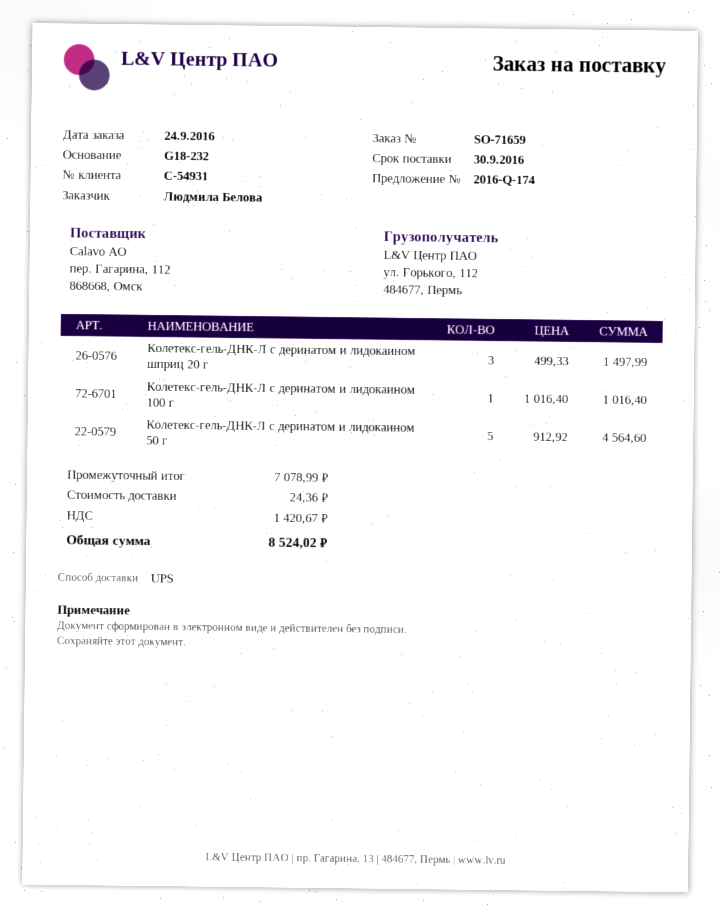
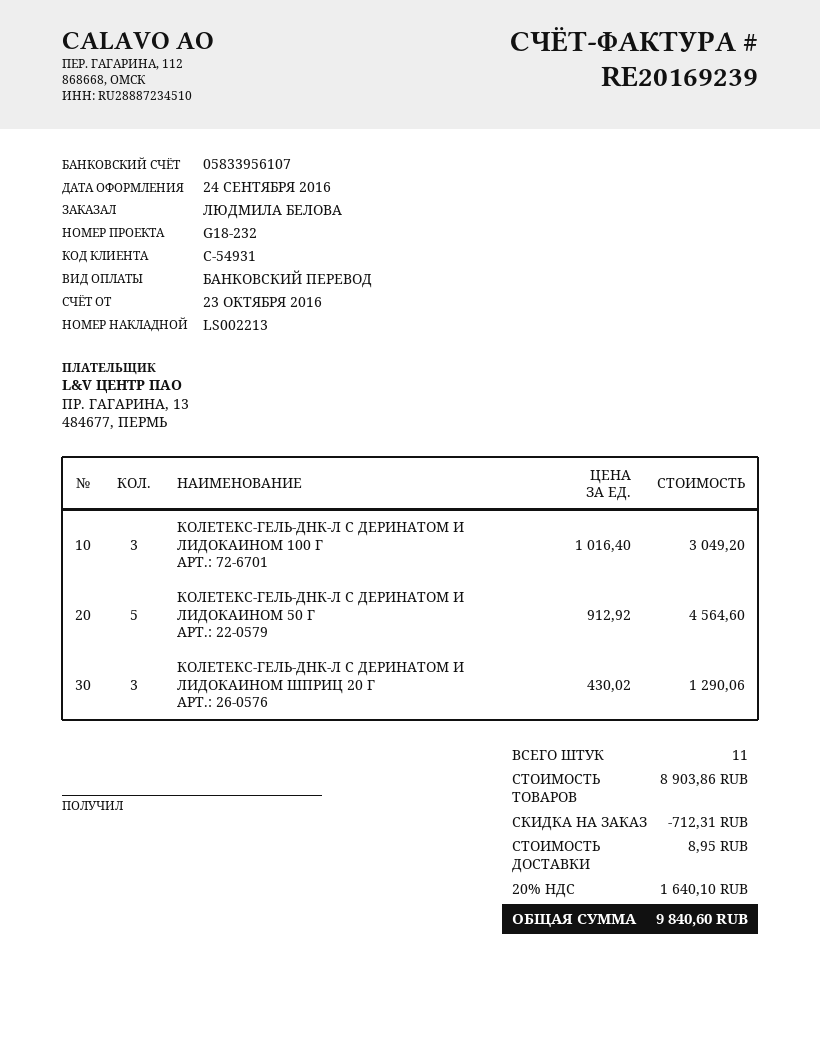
Колетекс-гель-ДНК-Л с деринатом и лидокаином шприц 20 г: 3 x 499.33 = 1497.99 -> 3 x 430.02 = 1290.06
Колетекс-гель-ДНК-Л с деринатом и лидокаином 100 г: 1 x 1016.40 = 1016.40 -> 3 x 1016.40 = 3049.20
subtotal: 7078.99 -> 8903.86
discount: none -> 712.31
shipping: 24.36 -> 8.95
tax: 1420.67 -> 1640.10
total: 8524.02 -> 9840.60

